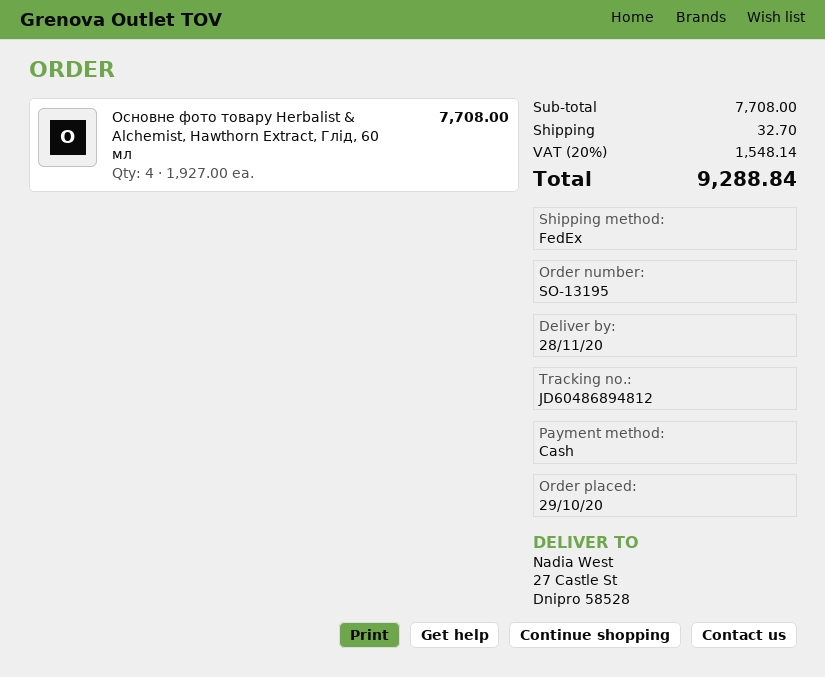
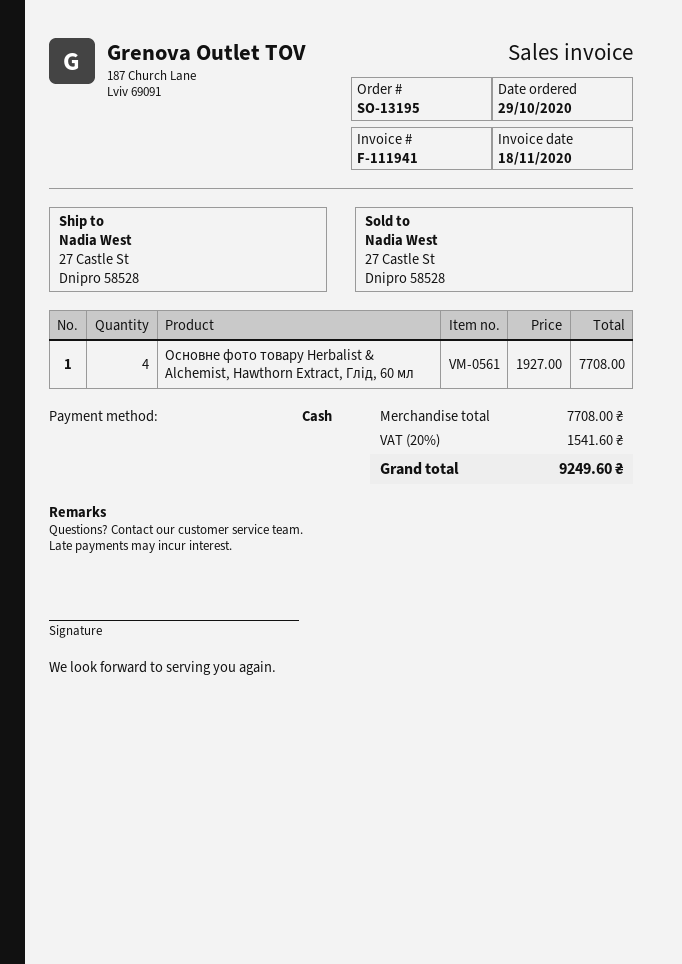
shipping: 32.70 -> none
tax: 20% = 1548.14 -> 20% = 1541.60
total: 9288.84 -> 9249.60

